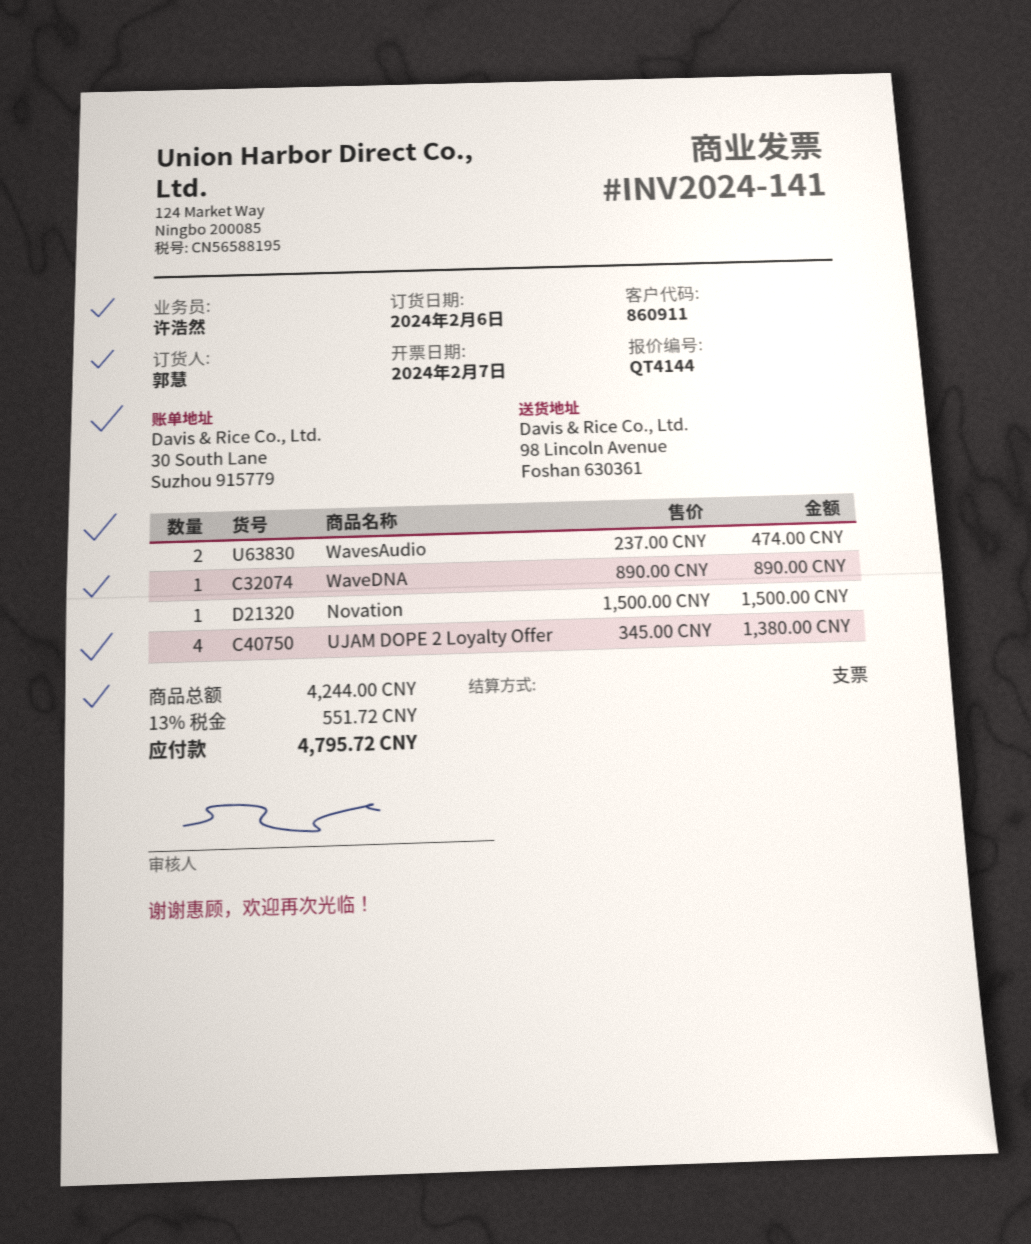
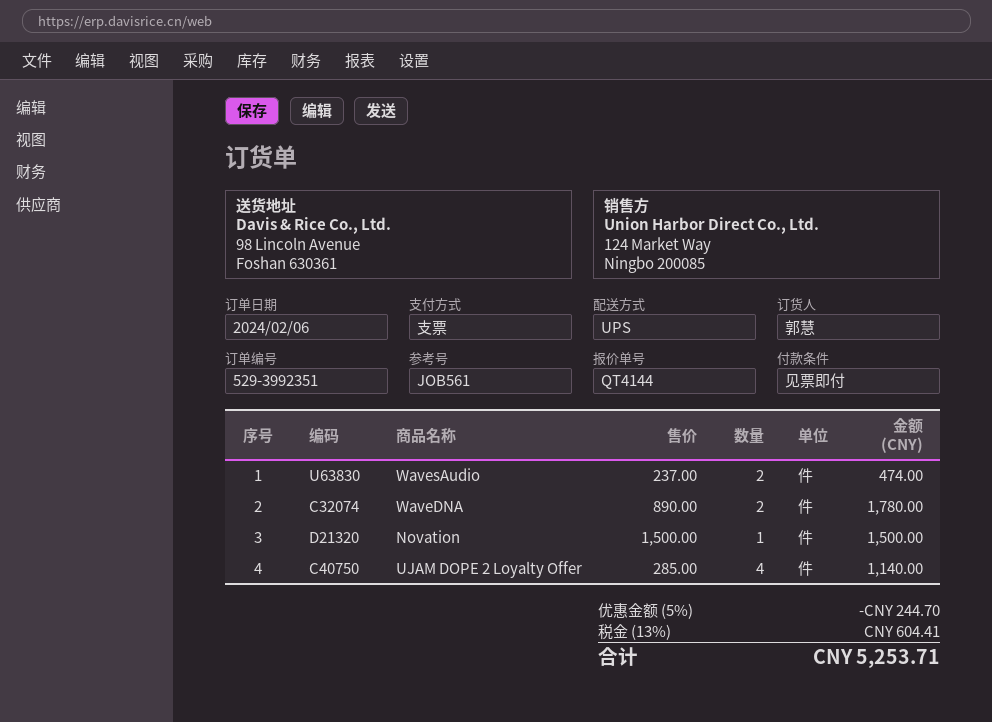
WaveDNA: 1 x 890.00 = 890.00 -> 2 x 890.00 = 1780.00
UJAM DOPE 2 Loyalty Offer: 4 x 345.00 = 1380.00 -> 4 x 285.00 = 1140.00
discount: none -> 5% = 244.70
tax: 13% = 551.72 -> 13% = 604.41
total: 4795.72 -> 5253.71

